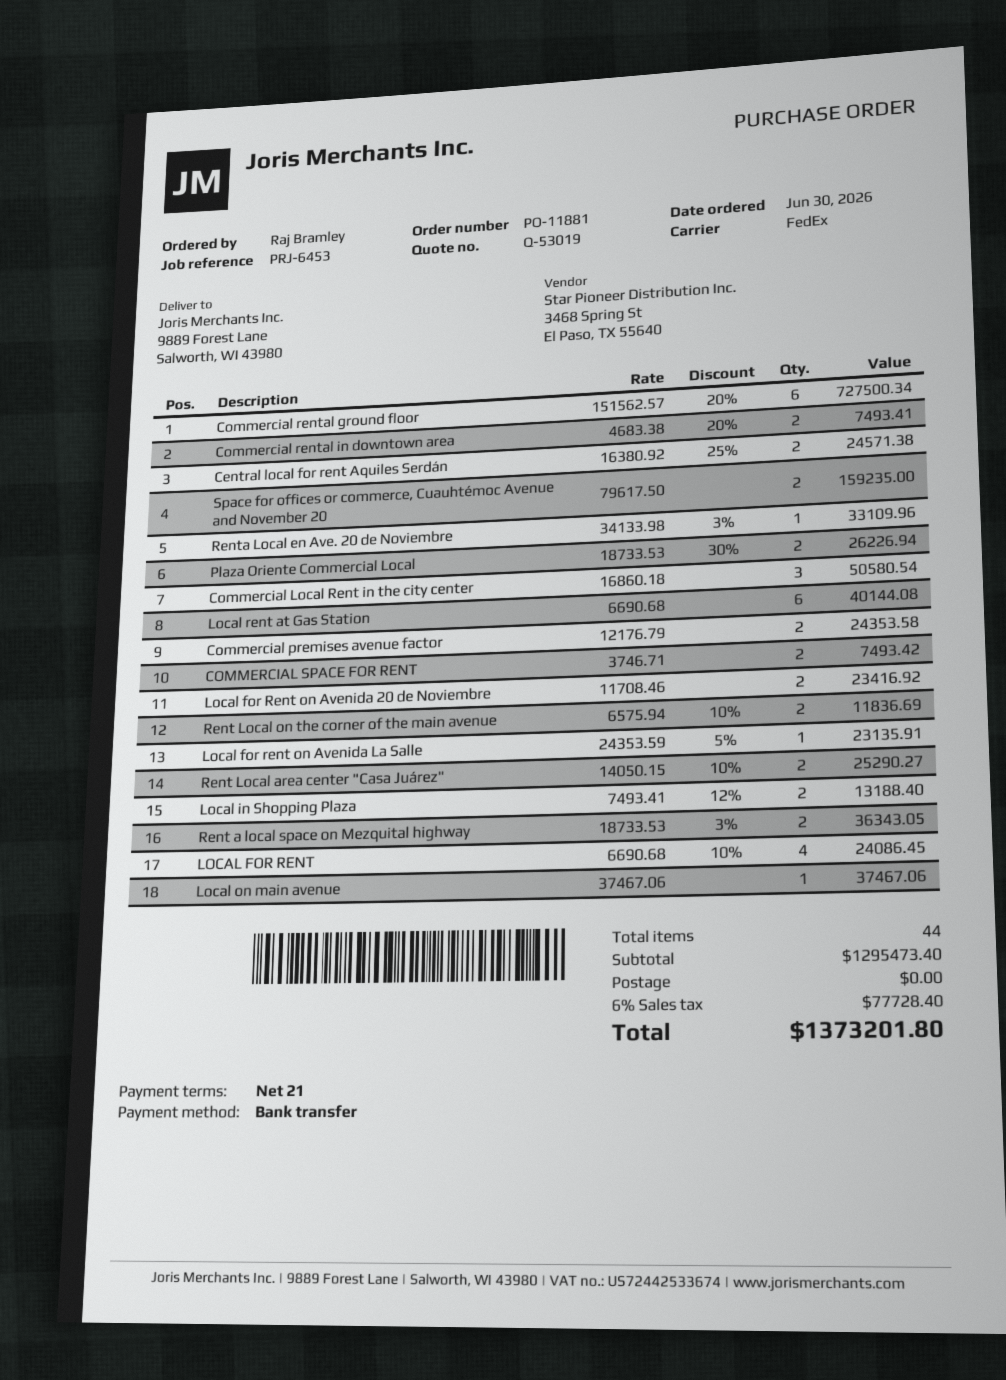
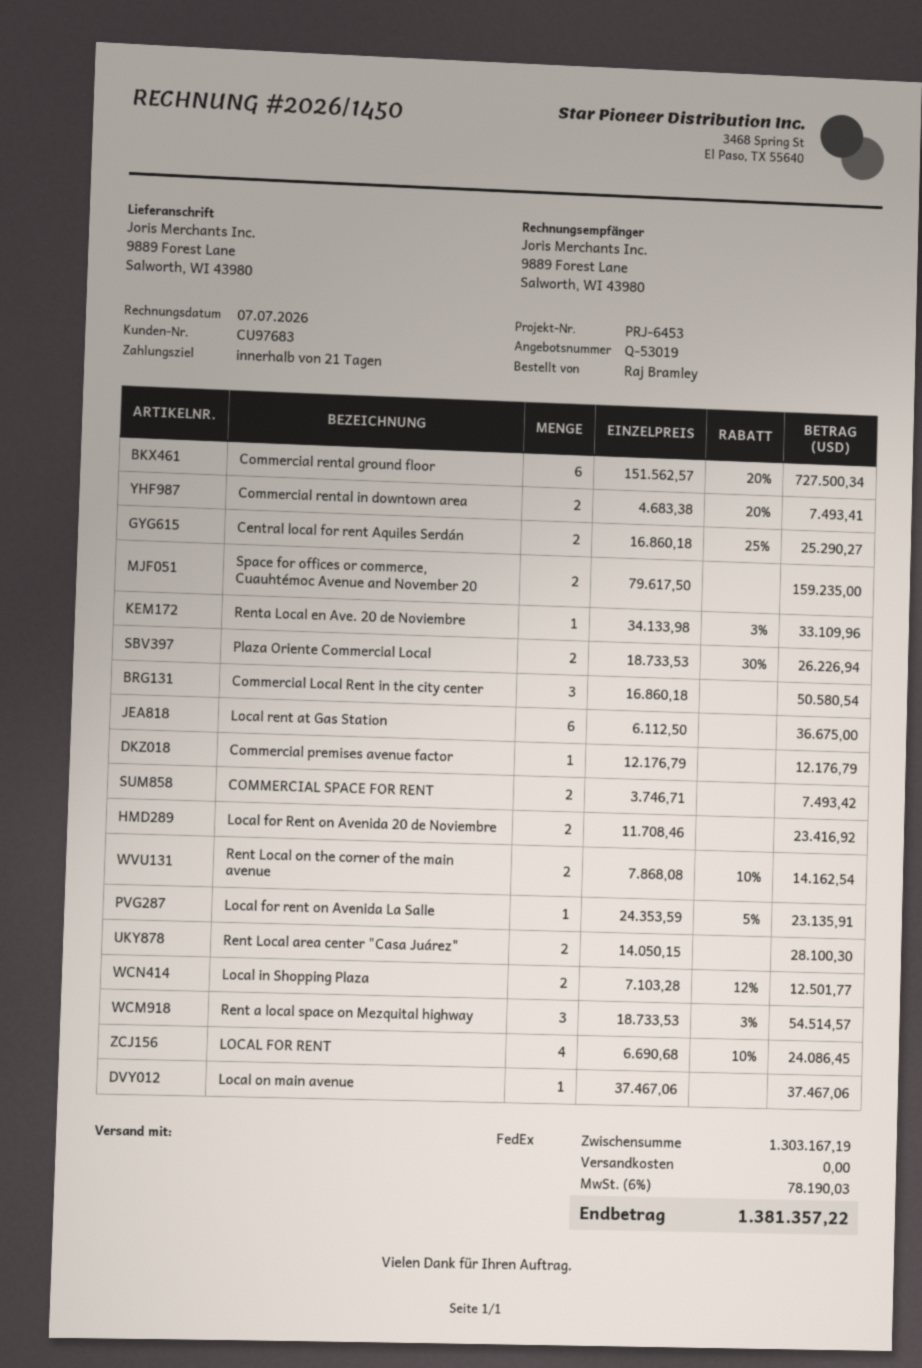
Central local for rent Aquiles Serdán: 2 x 16380.92 - 25% = 24571.38 -> 2 x 16860.18 - 25% = 25290.27
Local rent at Gas Station: 6 x 6690.68 = 40144.08 -> 6 x 6112.50 = 36675.00
Commercial premises avenue factor: 2 x 12176.79 = 24353.58 -> 1 x 12176.79 = 12176.79
Rent Local on the corner of the main avenue: 2 x 6575.94 - 10% = 11836.69 -> 2 x 7868.08 - 10% = 14162.54
Rent Local area center "Casa Juárez": 2 x 14050.15 - 10% = 25290.27 -> 2 x 14050.15 = 28100.30
Local in Shopping Plaza: 2 x 7493.41 - 12% = 13188.40 -> 2 x 7103.28 - 12% = 12501.77
Rent a local space on Mezquital highway: 2 x 18733.53 - 3% = 36343.05 -> 3 x 18733.53 - 3% = 54514.57
subtotal: 1295473.40 -> 1303167.19
tax: 6% = 77728.40 -> 6% = 78190.03
total: 1373201.80 -> 1381357.22

